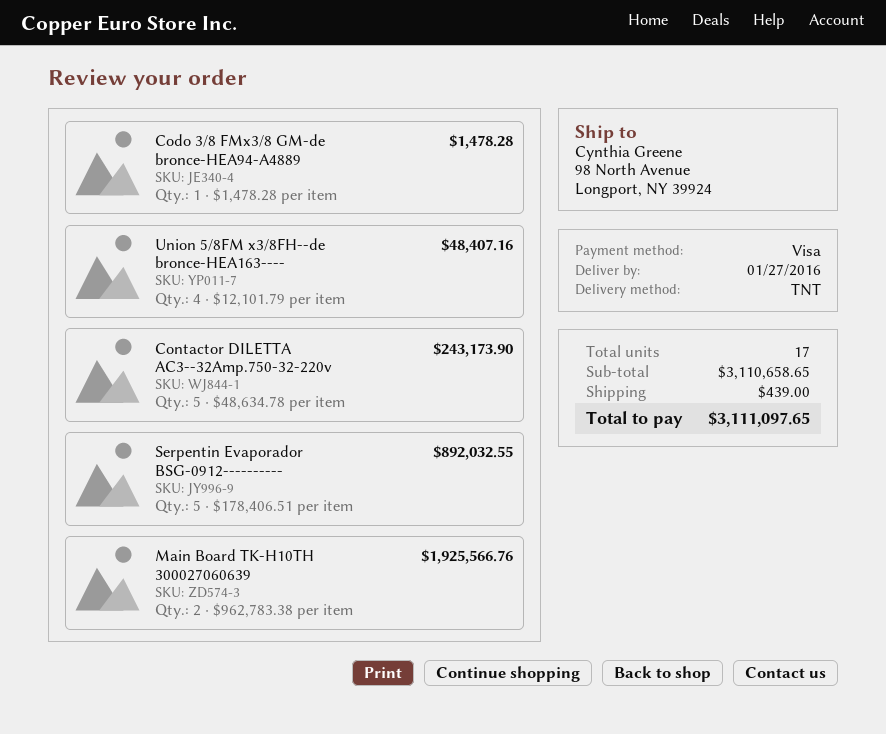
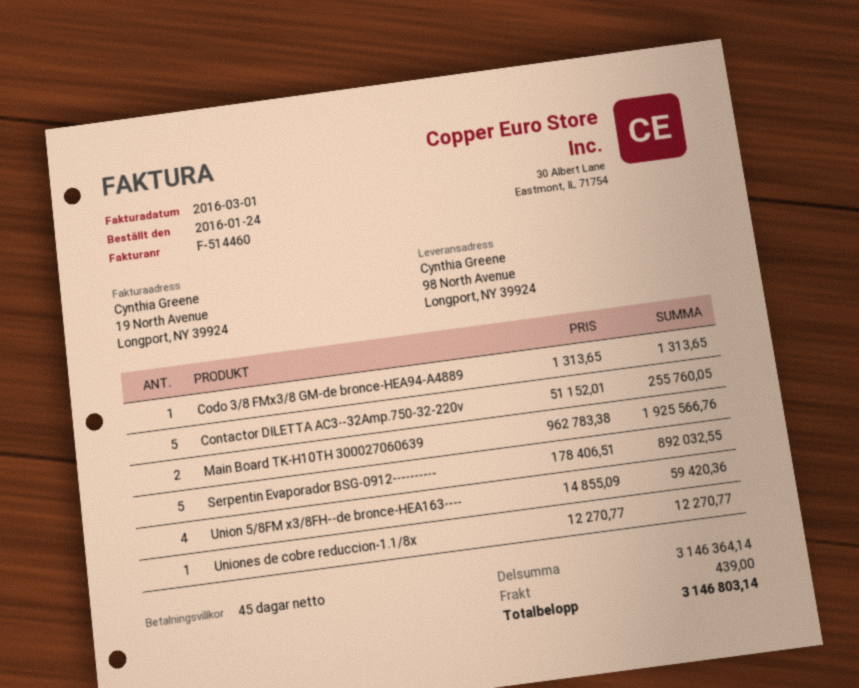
Codo 3/8 FMx3/8 GM-de bronce-HEA94-A4889: 1 x 1478.28 = 1478.28 -> 1 x 1313.65 = 1313.65
Union 5/8FM x3/8FH--de bronce-HEA163----: 4 x 12101.79 = 48407.16 -> 4 x 14855.09 = 59420.36
Contactor DILETTA AC3--32Amp.750-32-220v: 5 x 48634.78 = 243173.90 -> 5 x 51152.01 = 255760.05
Uniones de cobre reduccion-1.1/8x: none -> 1 x 12270.77 = 12270.77
subtotal: 3110658.65 -> 3146364.14
total: 3111097.65 -> 3146803.14

